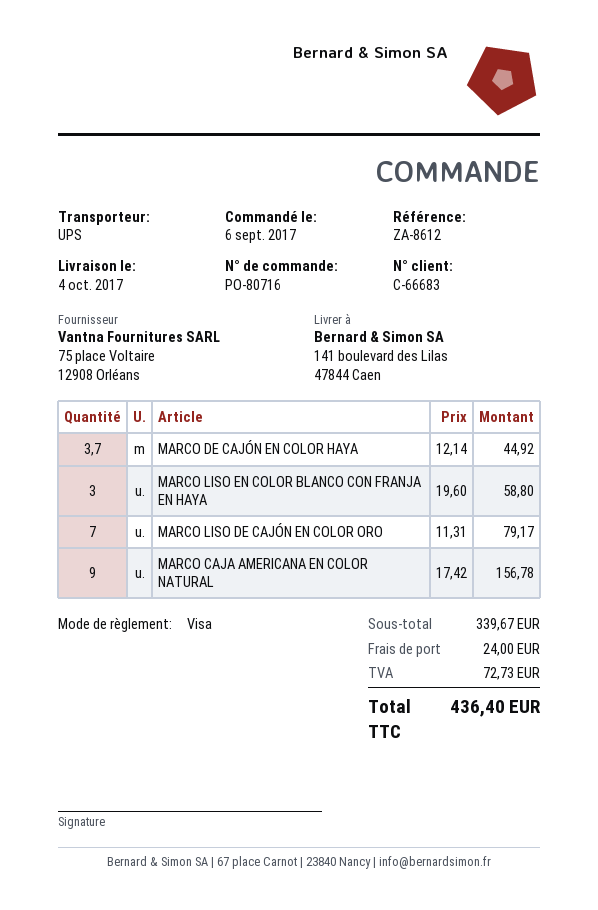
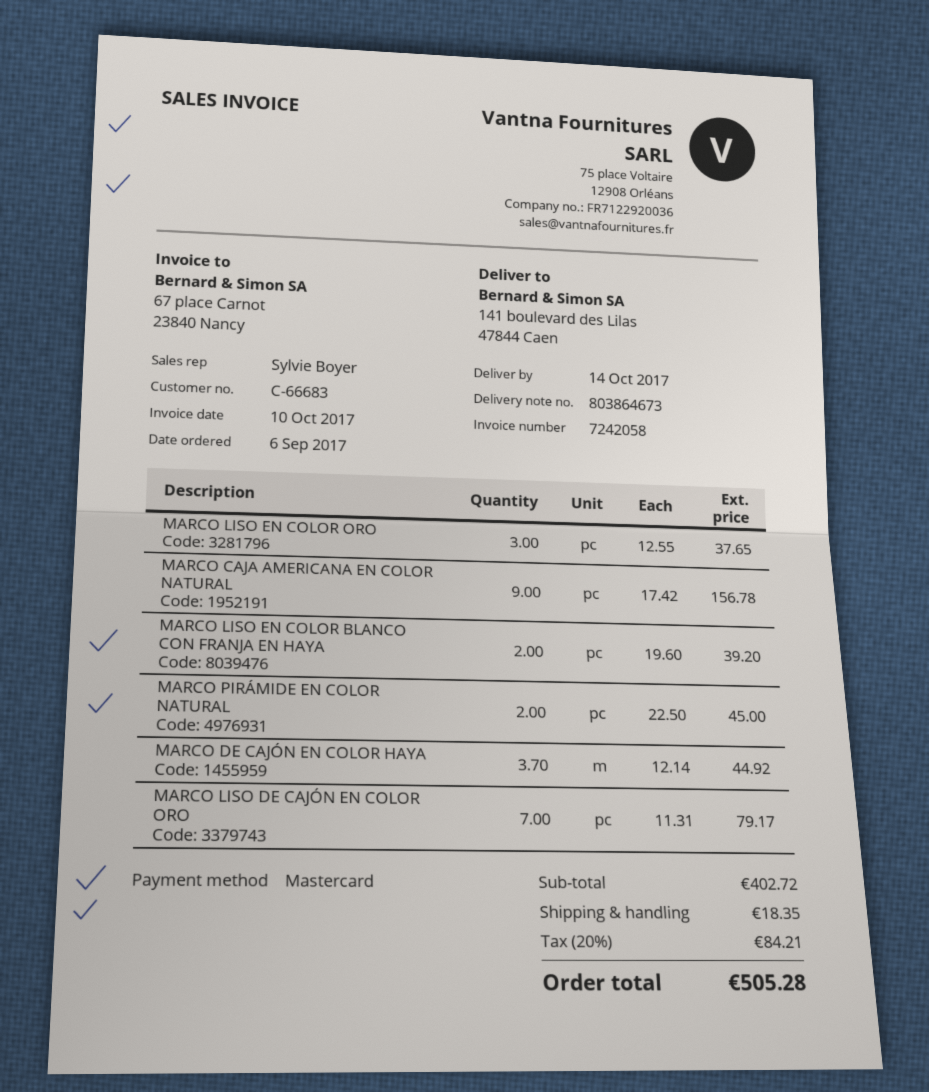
delivery date: 2017-10-04 -> 2017-10-14
payment method: Visa -> Mastercard
MARCO LISO EN COLOR BLANCO CON FRANJA EN HAYA: 3 x 19.60 = 58.80 -> 2 x 19.60 = 39.20
MARCO LISO EN COLOR ORO: none -> 3 x 12.55 = 37.65
MARCO PIRÁMIDE EN COLOR NATURAL: none -> 2 x 22.50 = 45.00
subtotal: 339.67 -> 402.72
shipping: 24.00 -> 18.35
tax: 72.73 -> 84.21
total: 436.40 -> 505.28

